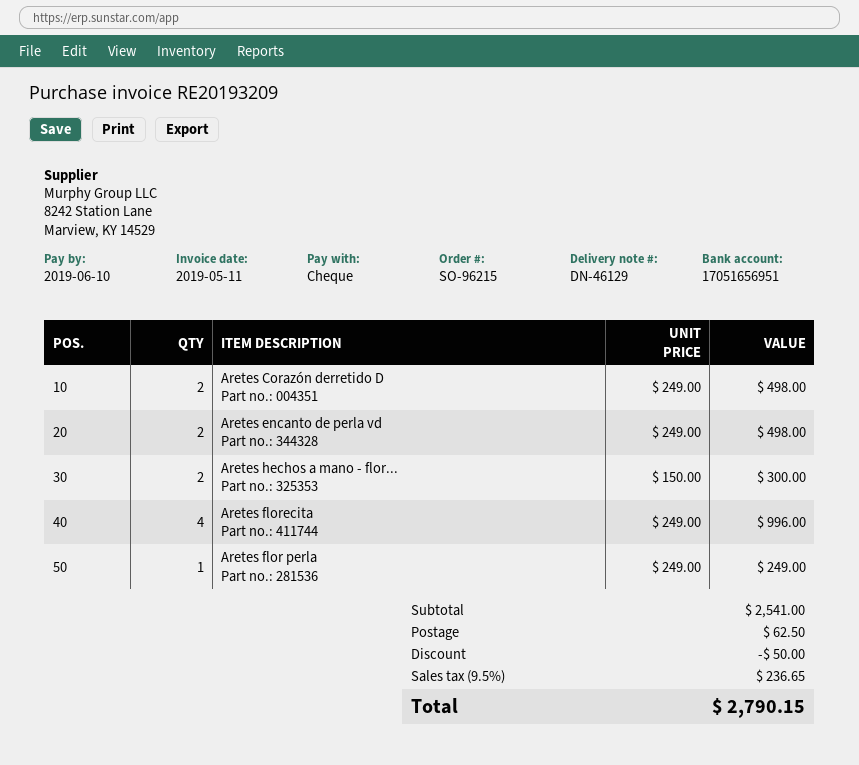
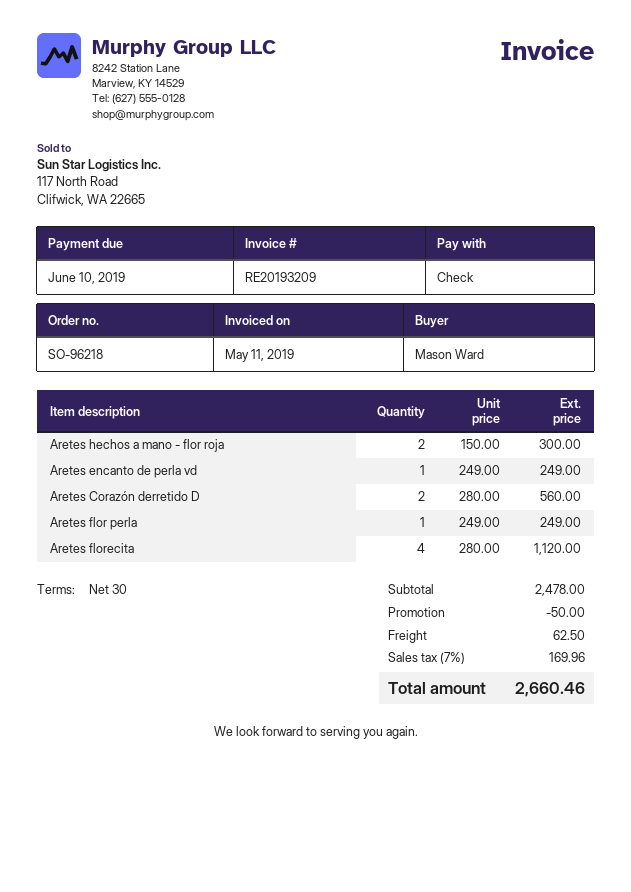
order number: SO-96215 -> SO-96218
Aretes Corazón derretido D: 2 x 249.00 = 498.00 -> 2 x 280.00 = 560.00
Aretes encanto de perla vd: 2 x 249.00 = 498.00 -> 1 x 249.00 = 249.00
Aretes florecita: 4 x 249.00 = 996.00 -> 4 x 280.00 = 1120.00
subtotal: 2541.00 -> 2478.00
tax: 9.5% = 236.65 -> 7% = 169.96
total: 2790.15 -> 2660.46

